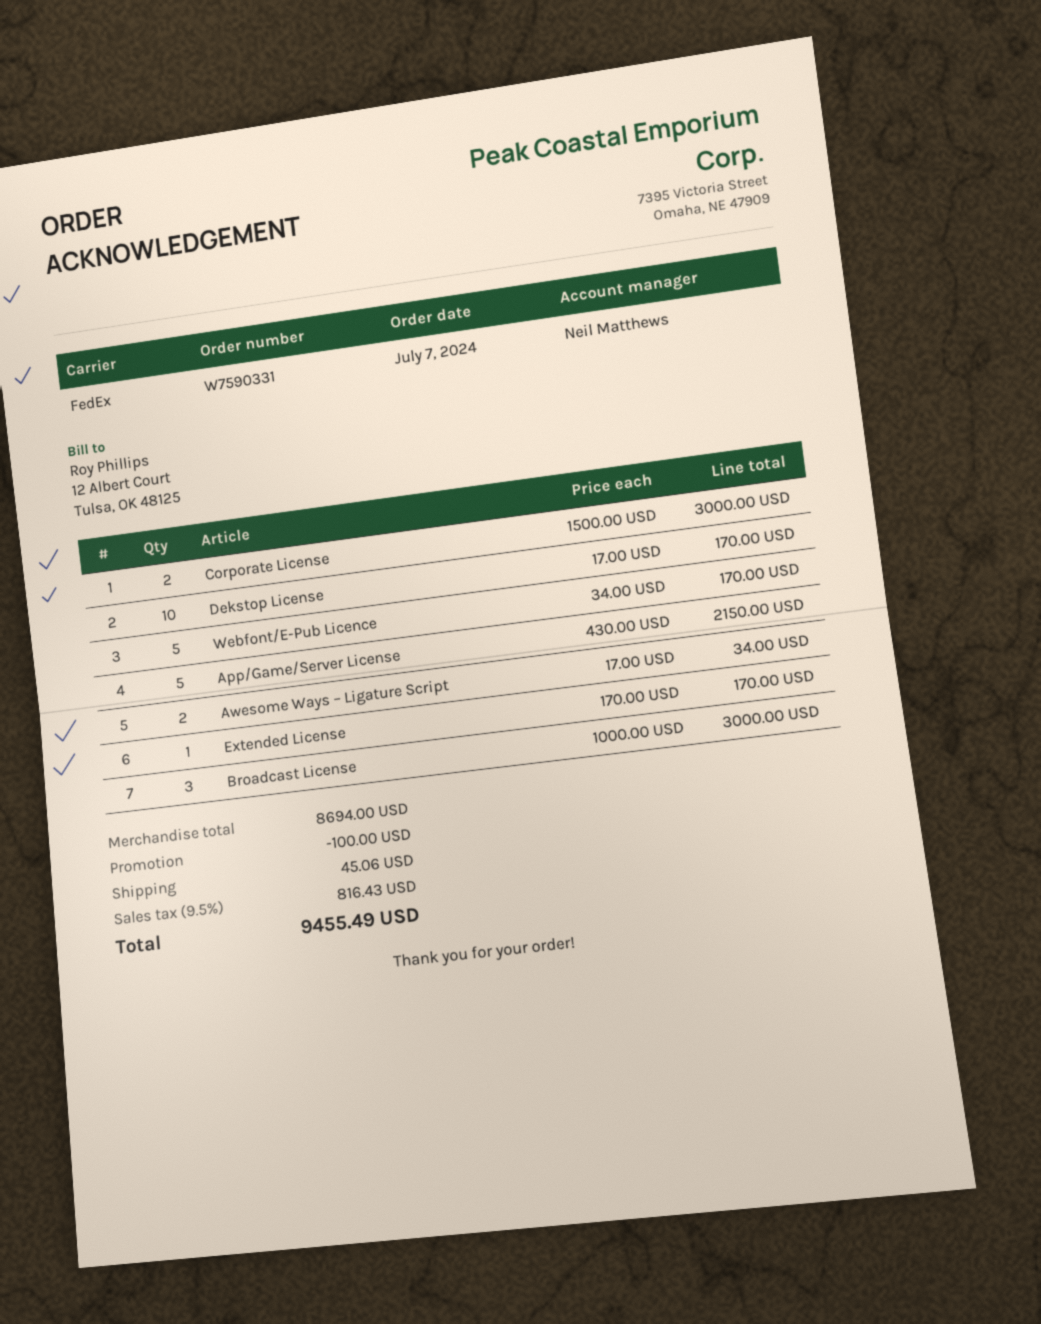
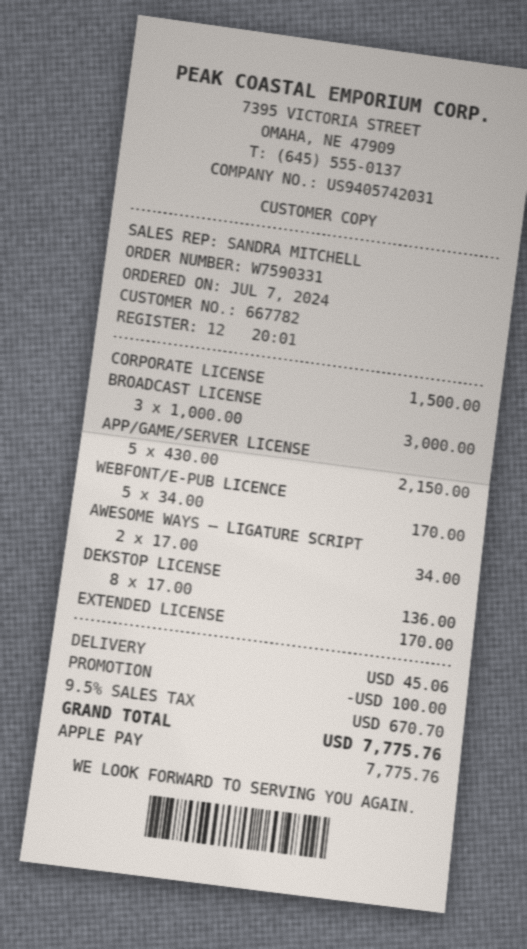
sales rep: Neil Matthews -> SANDRA MITCHELL
Corporate License: 2 x 1500.00 = 3000.00 -> 1 x 1500.00 = 1500.00
Dekstop License: 10 x 17.00 = 170.00 -> 8 x 17.00 = 136.00
tax: 9.5% = 816.43 -> 9.5% = 670.70
total: 9455.49 -> 7775.76

